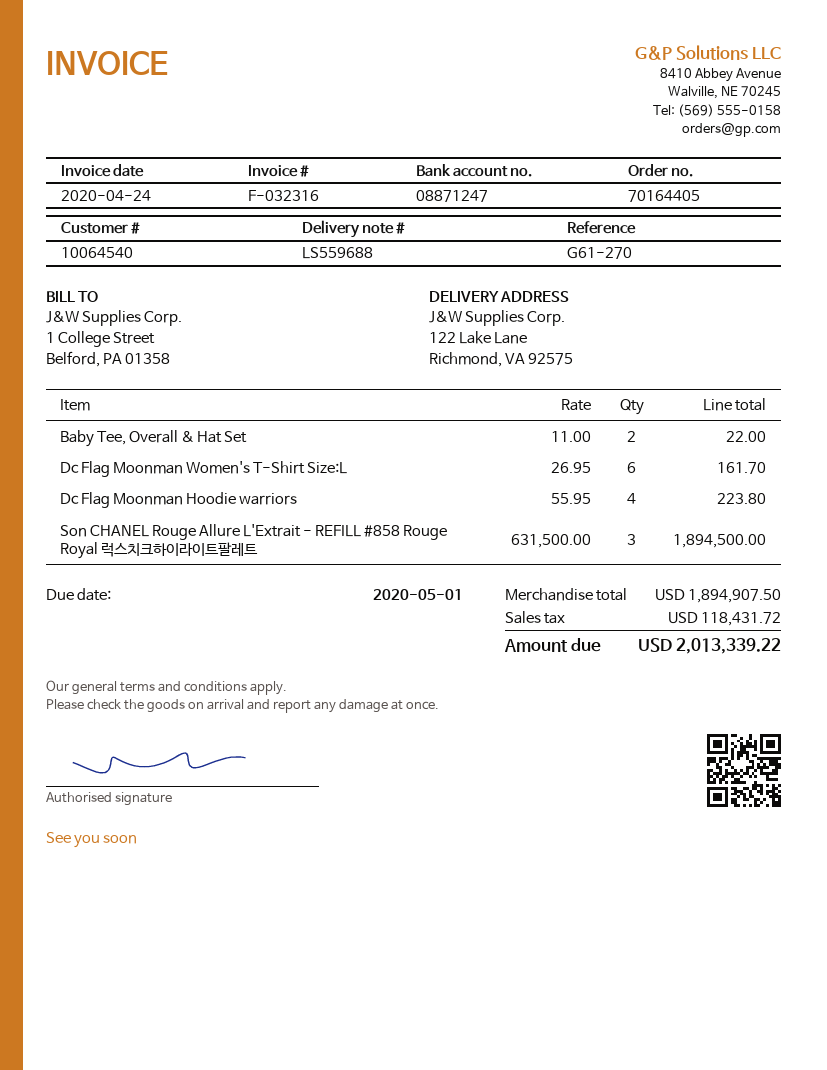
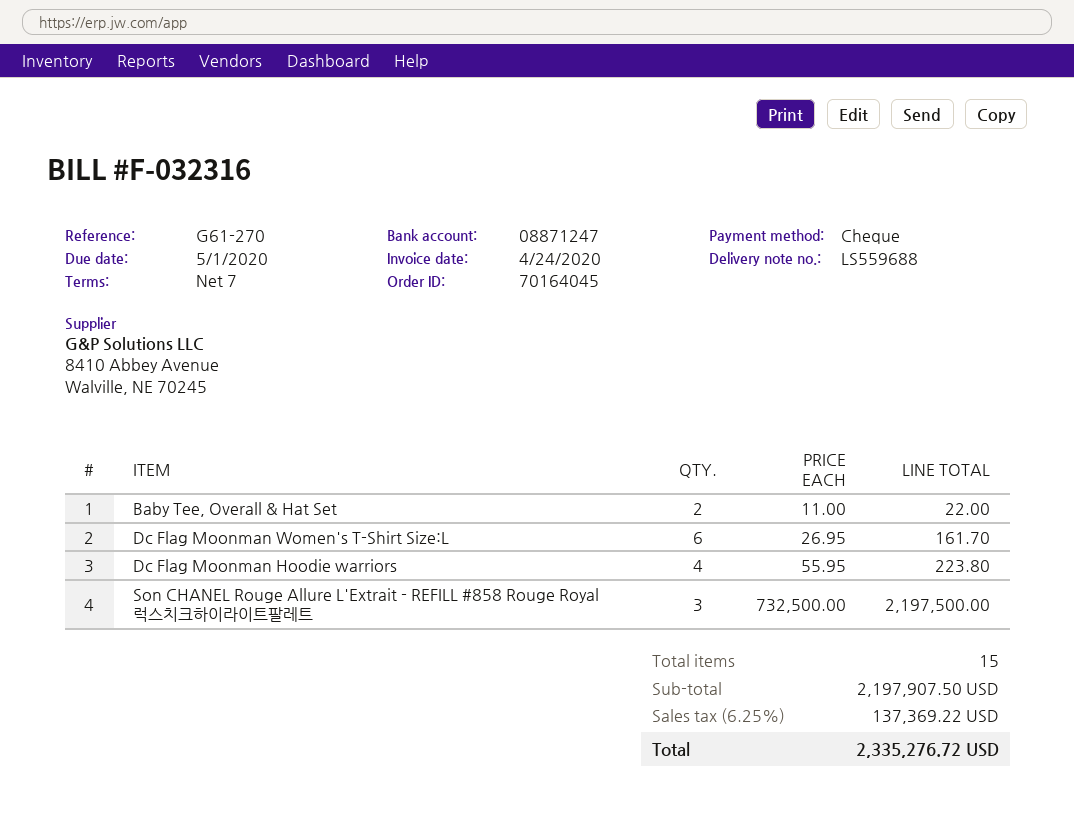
order number: 70164405 -> 70164045
Son CHANEL Rouge Allure L'Extrait - REFILL #858 Rouge Royal 럭스치크하이라이트팔레트: 3 x 631500.00 = 1894500.00 -> 3 x 732500.00 = 2197500.00
subtotal: 1894907.50 -> 2197907.50
tax: 118431.72 -> 137369.22
total: 2013339.22 -> 2335276.72

